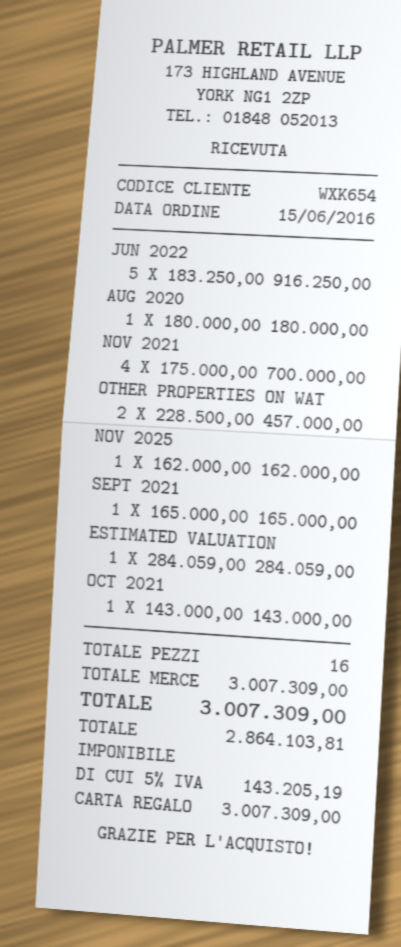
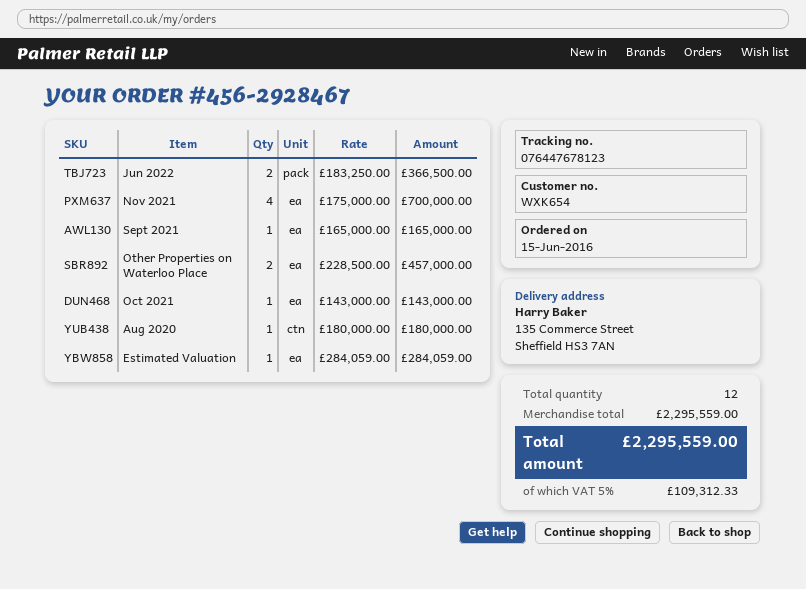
JUN 2022: 5 x 183250.00 = 916250.00 -> 2 x 183250.00 = 366500.00
NOV 2025: 1 x 162000.00 = 162000.00 -> none
total quantity: 16 -> 12
subtotal: 3007309.00 -> 2295559.00
tax: 5% = 143205.19 -> 5% = 109312.33
total: 3007309.00 -> 2295559.00

